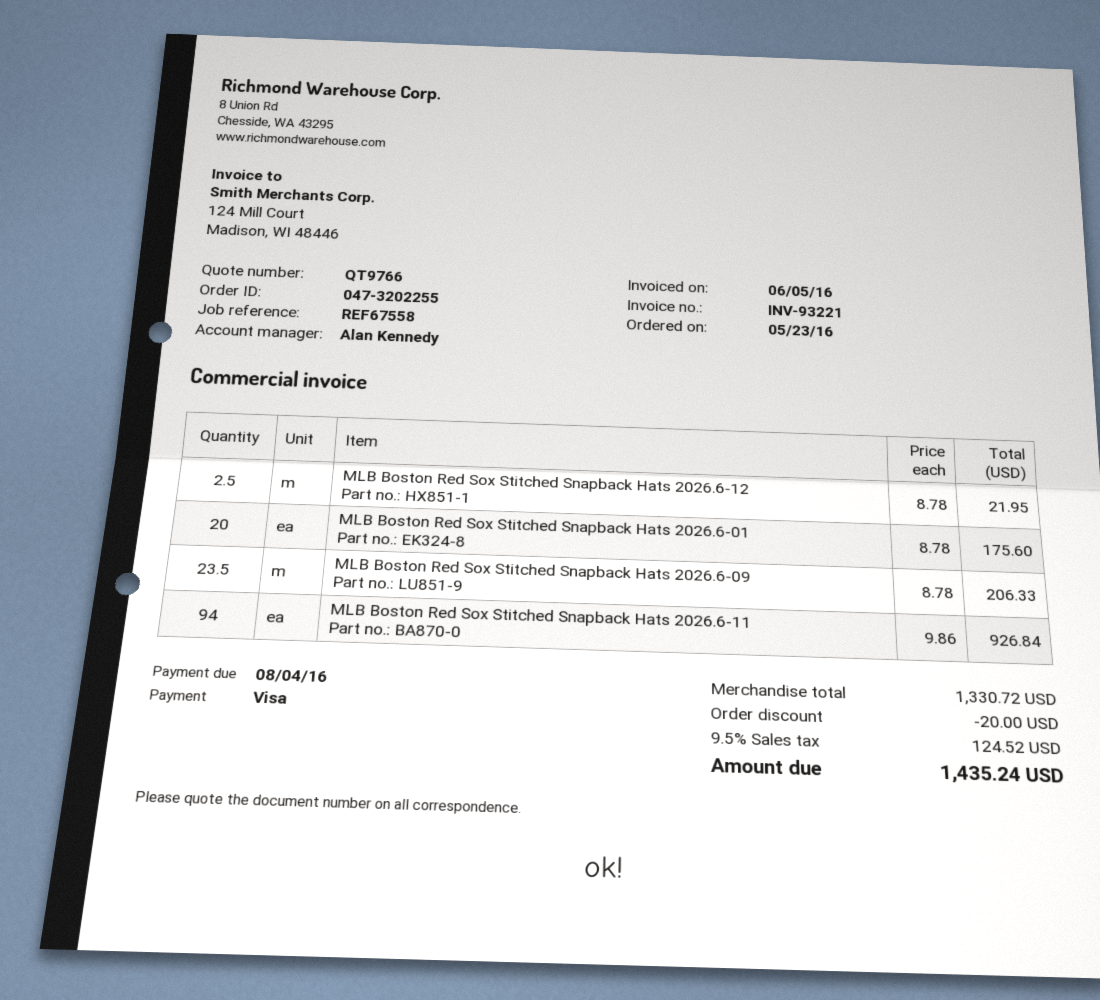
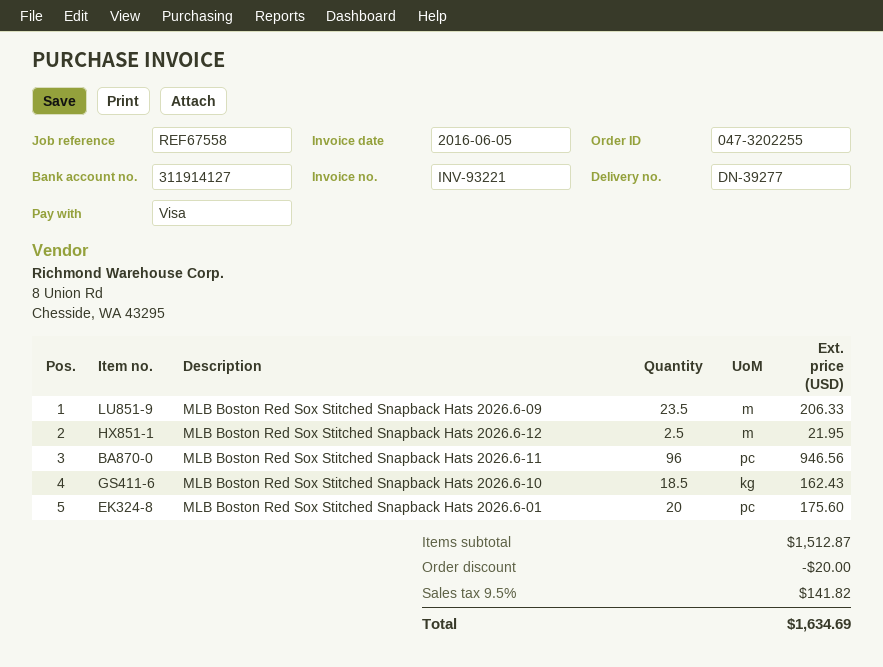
MLB Boston Red Sox Stitched Snapback Hats 2026.6-11: 94 for 926.84 -> 96 for 946.56
MLB Boston Red Sox Stitched Snapback Hats 2026.6-10: none -> 18.5 for 162.43
subtotal: 1330.72 -> 1512.87
tax: 9.5% = 124.52 -> 9.5% = 141.82
total: 1435.24 -> 1634.69

